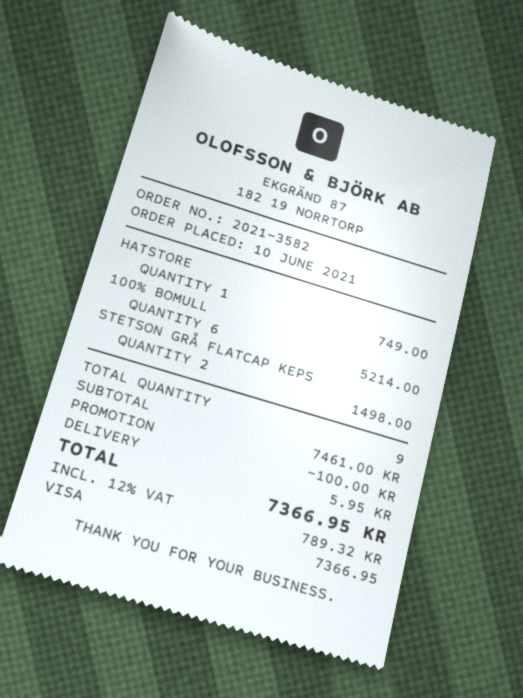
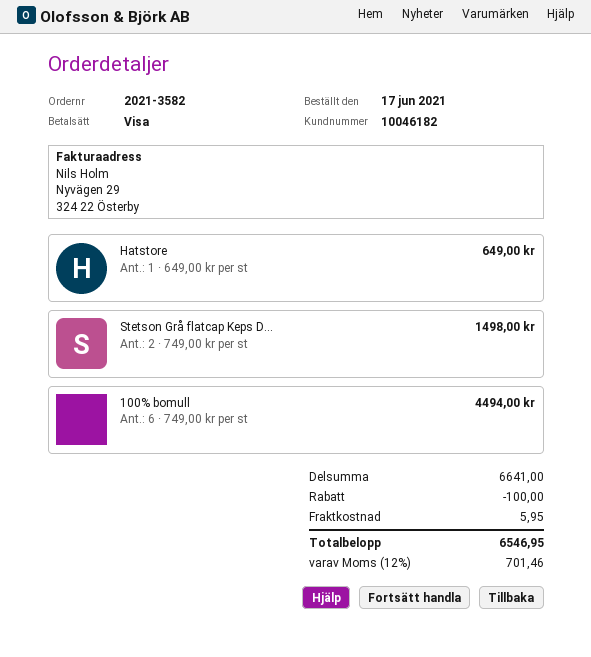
order date: 2021-06-10 -> 2021-06-17
HATSTORE: 1 for 749.00 -> 1 for 649.00
100% BOMULL: 6 for 5214.00 -> 6 for 4494.00
subtotal: 7461.00 -> 6641.00
tax: 12% = 789.32 -> 12% = 701.46
total: 7366.95 -> 6546.95

